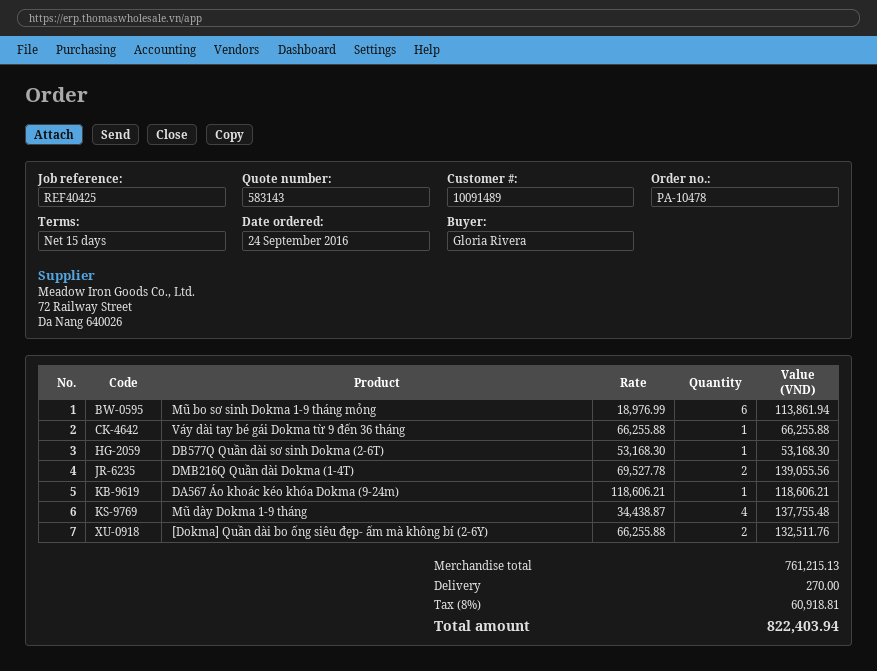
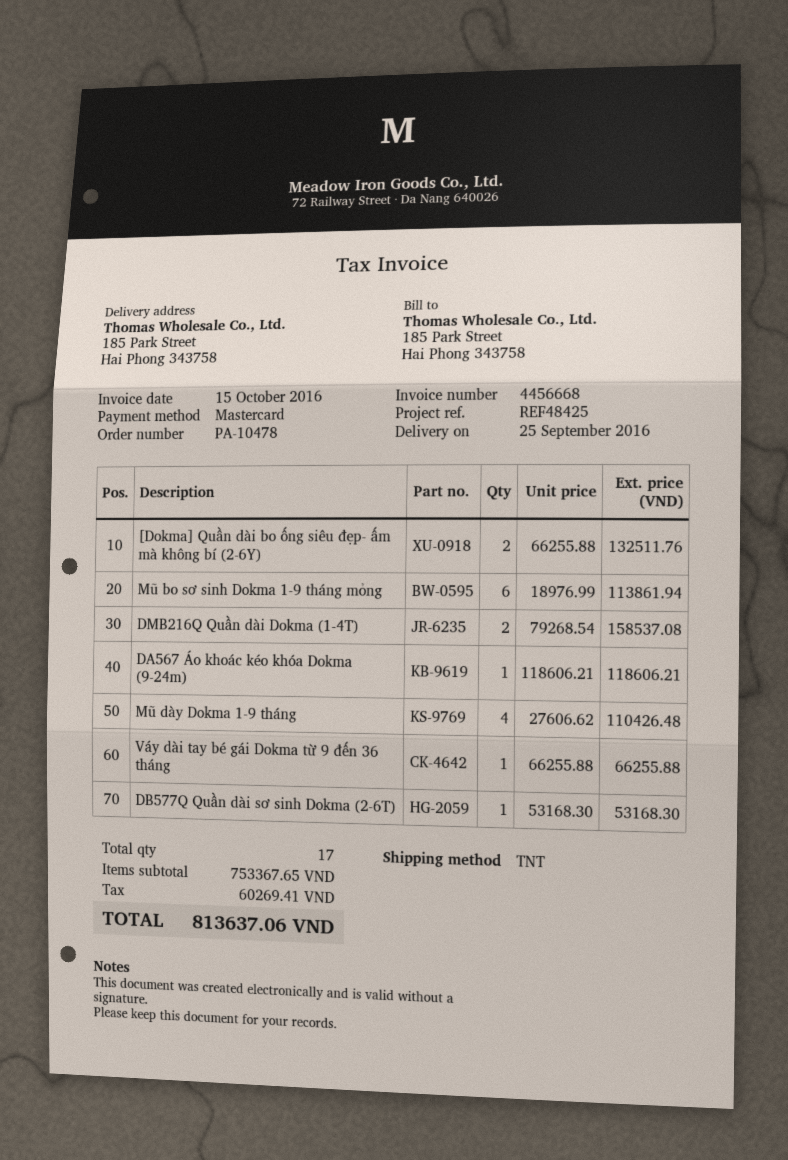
reference: REF40425 -> REF48425
DMB216Q Quần dài Dokma (1-4T): 2 x 69527.78 = 139055.56 -> 2 x 79268.54 = 158537.08
Mũ dày Dokma 1-9 tháng: 4 x 34438.87 = 137755.48 -> 4 x 27606.62 = 110426.48
subtotal: 761215.13 -> 753367.65
shipping: 270.00 -> none
tax: 60918.81 -> 60269.41
total: 822403.94 -> 813637.06

